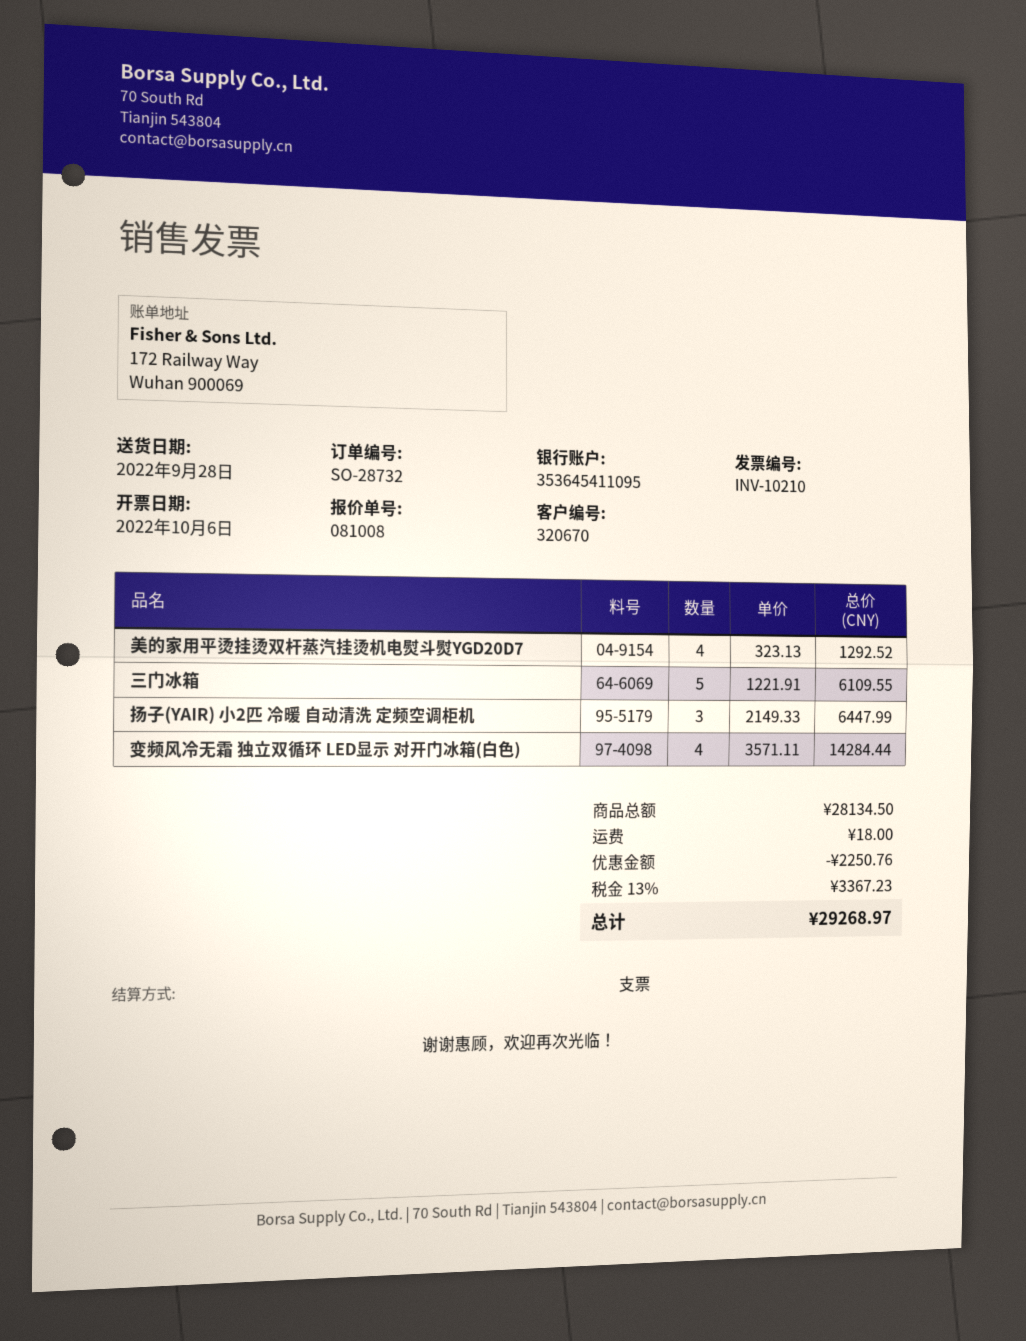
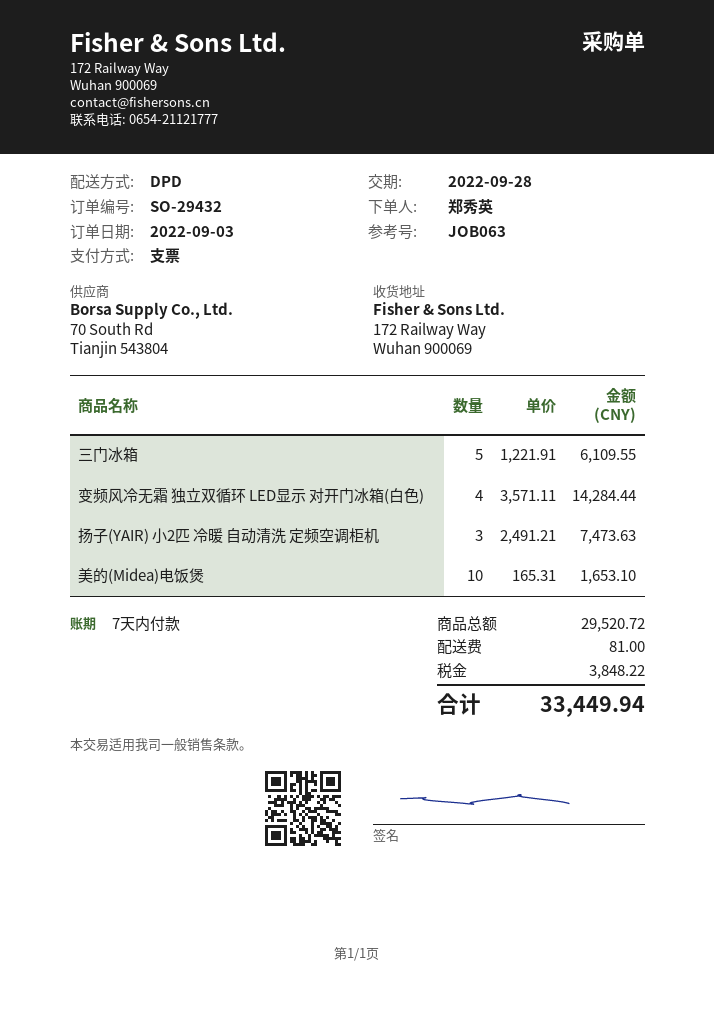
order number: SO-28732 -> SO-29432
美的家用平烫挂烫双杆蒸汽挂烫机电熨斗熨YGD20D7: 4 x 323.13 = 1292.52 -> none
扬子(YAIR) 小2匹 冷暖 自动清洗 定频空调柜机: 3 x 2149.33 = 6447.99 -> 3 x 2491.21 = 7473.63
美的(Midea)电饭煲: none -> 10 x 165.31 = 1653.10
subtotal: 28134.50 -> 29520.72
discount: 2250.76 -> none
shipping: 18.00 -> 81.00
tax: 3367.23 -> 3848.22
total: 29268.97 -> 33449.94

